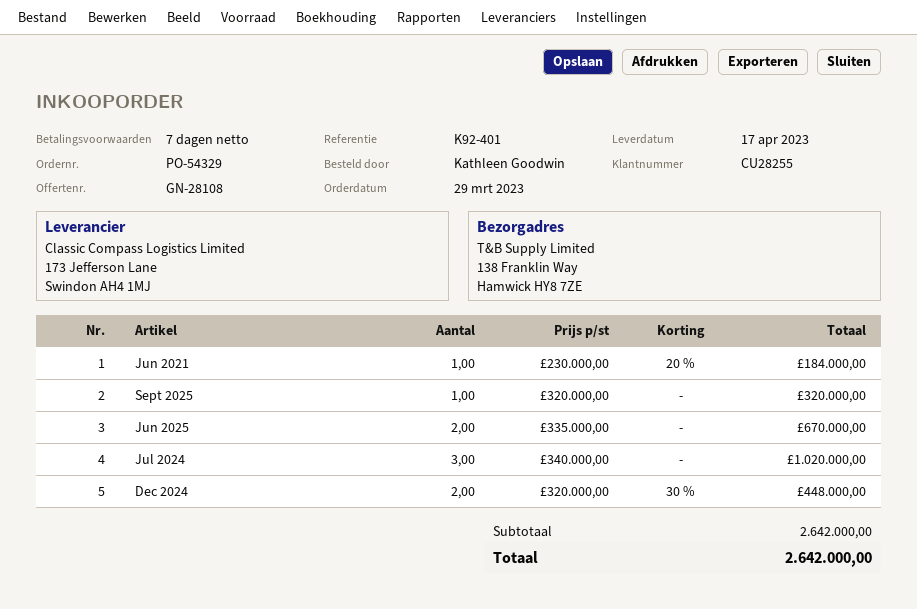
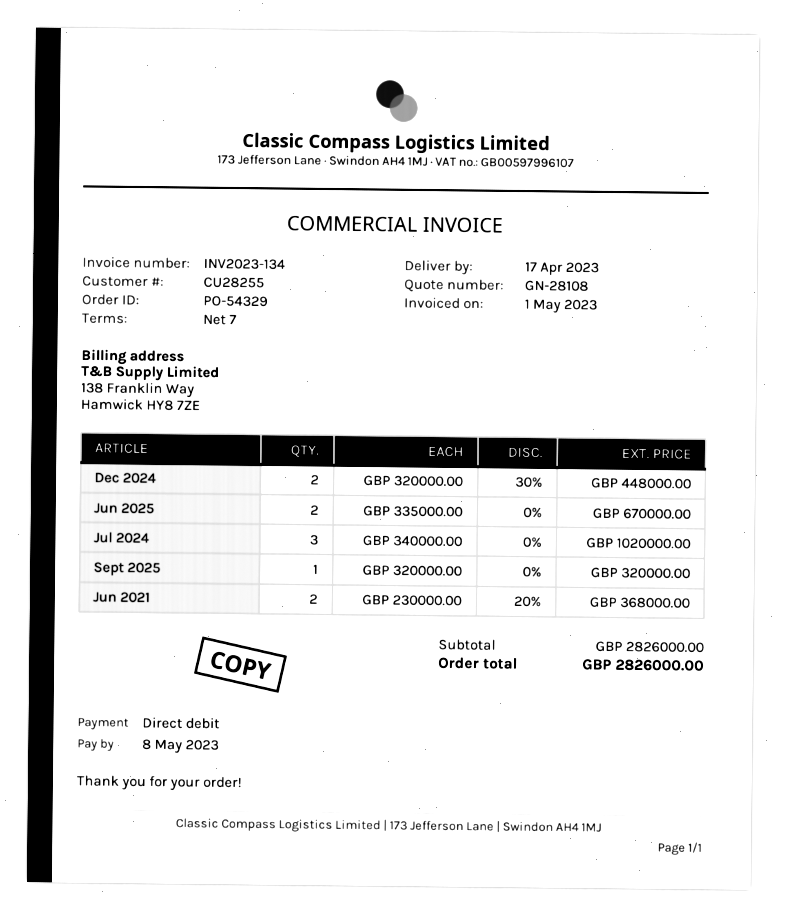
Jun 2021: 1 x 230000.00 - 20% = 184000.00 -> 2 x 230000.00 - 20% = 368000.00
subtotal: 2642000.00 -> 2826000.00
total: 2642000.00 -> 2826000.00

